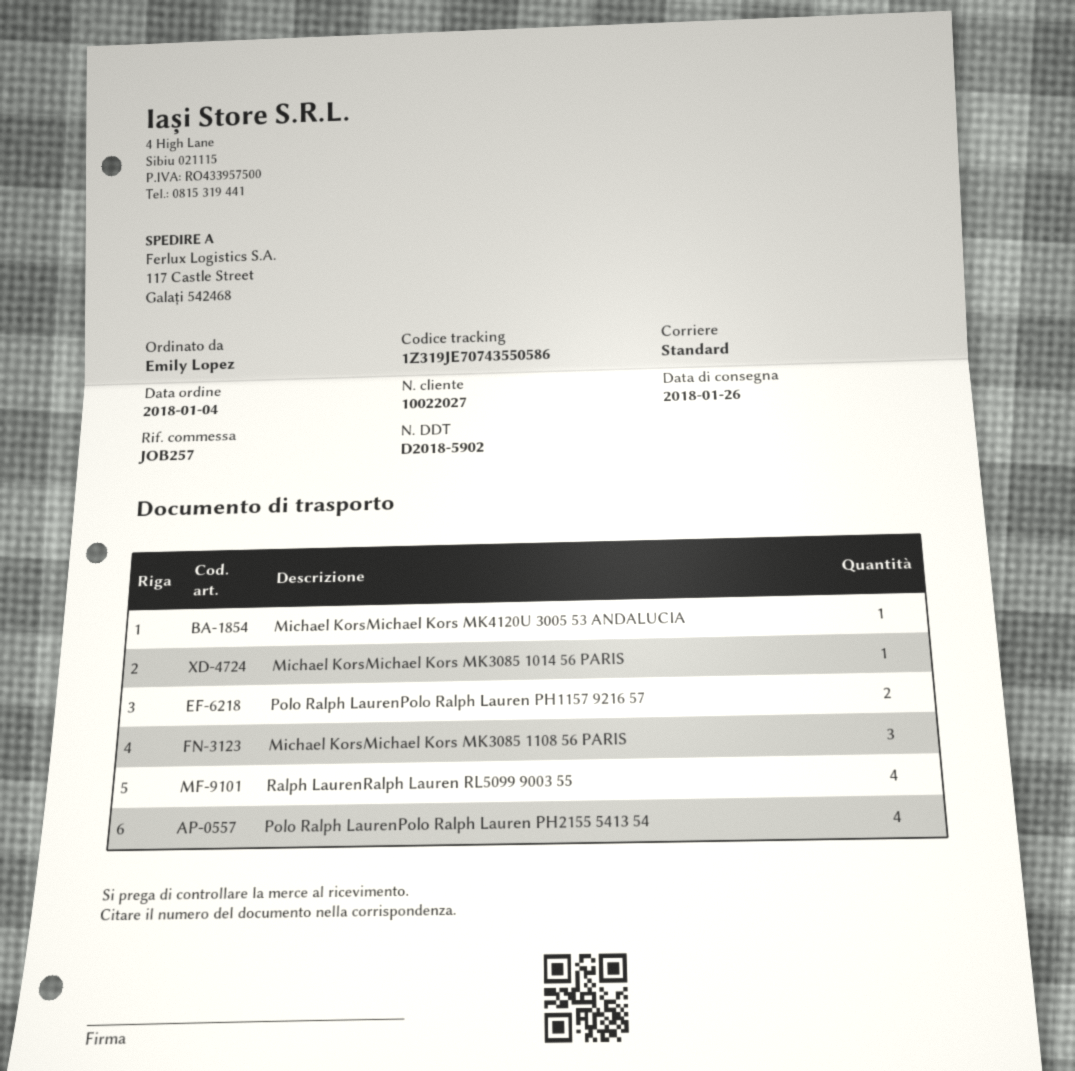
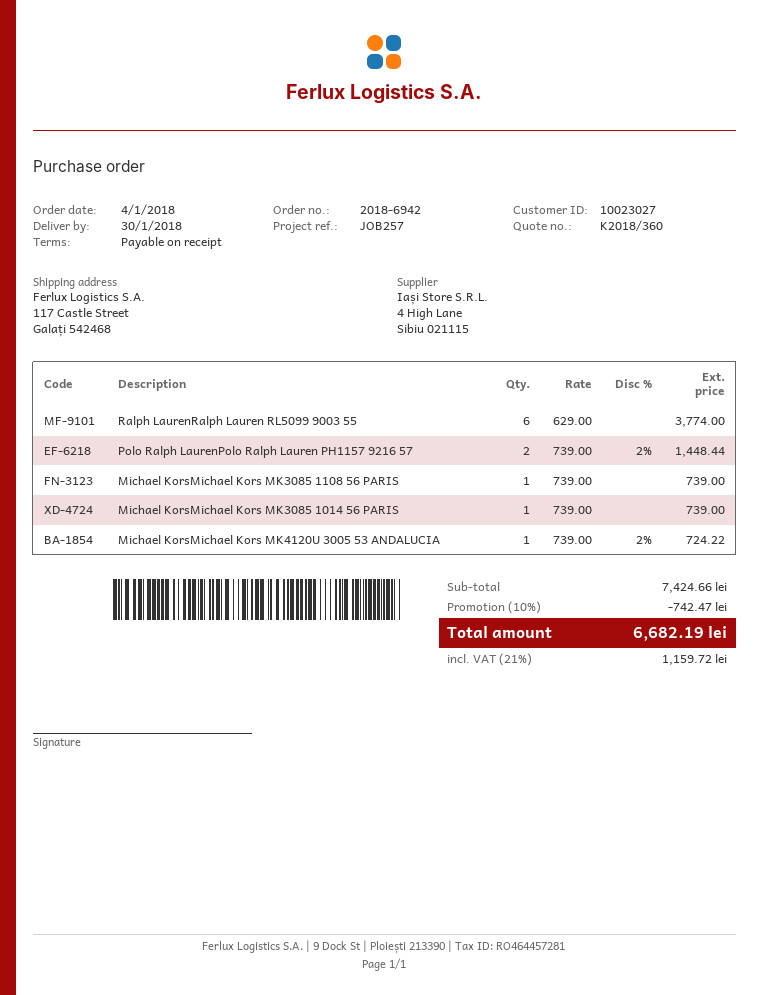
delivery date: 2018-01-26 -> 2018-01-30
customer number: 10022027 -> 10023027
Michael KorsMichael Kors MK3085 1108 56 PARIS: 3 -> 1
Ralph LaurenRalph Lauren RL5099 9003 55: 4 -> 6
Polo Ralph LaurenPolo Ralph Lauren PH2155 5413 54: 4 -> none

